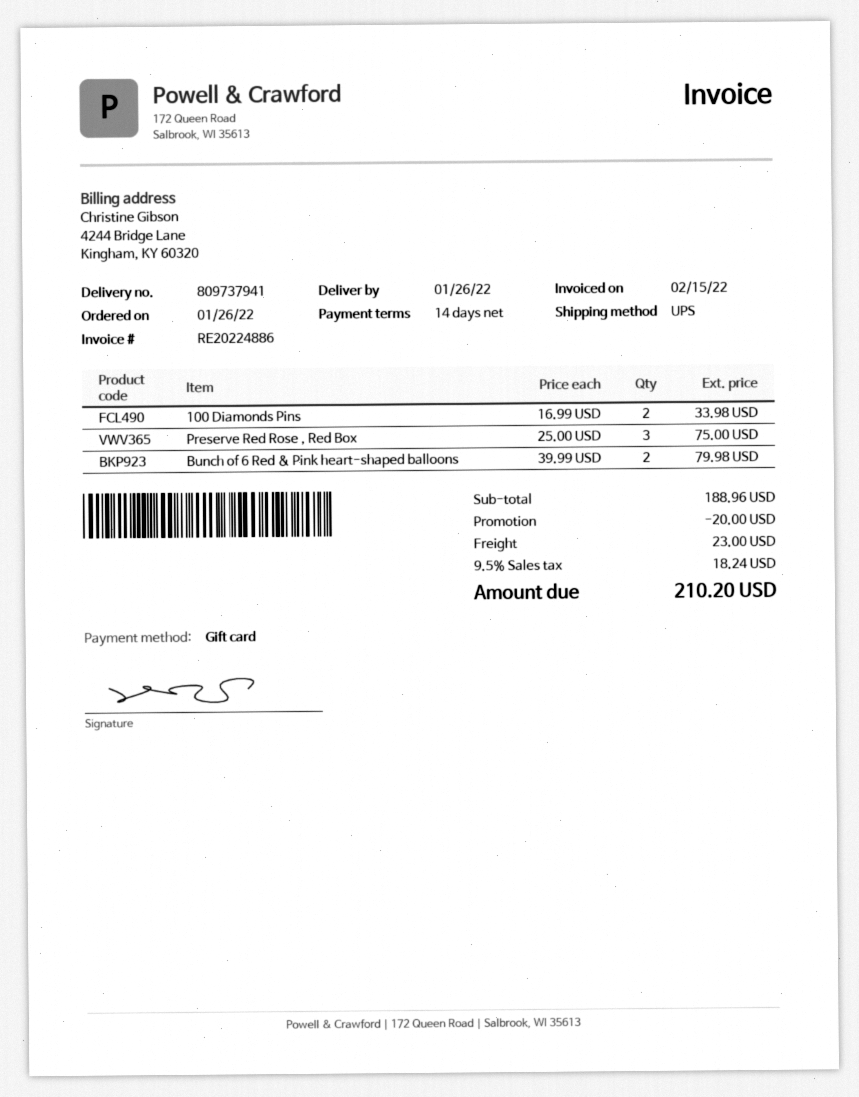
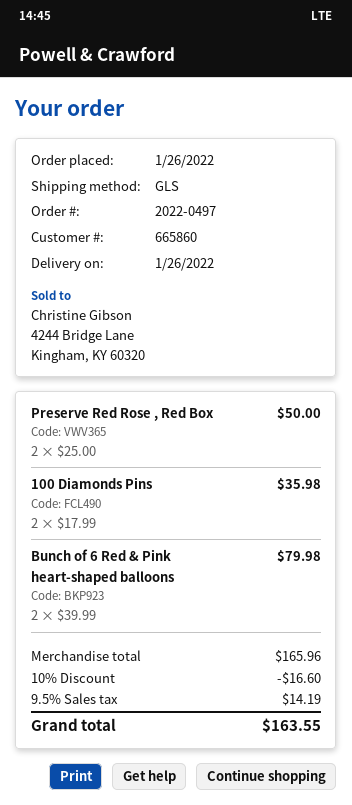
shipping method: UPS -> GLS
100 Diamonds Pins: 2 x 16.99 = 33.98 -> 2 x 17.99 = 35.98
Preserve Red Rose , Red Box: 3 x 25.00 = 75.00 -> 2 x 25.00 = 50.00
subtotal: 188.96 -> 165.96
discount: 20.00 -> 16.60
shipping: 23.00 -> none
tax: 9.5% = 18.24 -> 9.5% = 14.19
total: 210.20 -> 163.55

